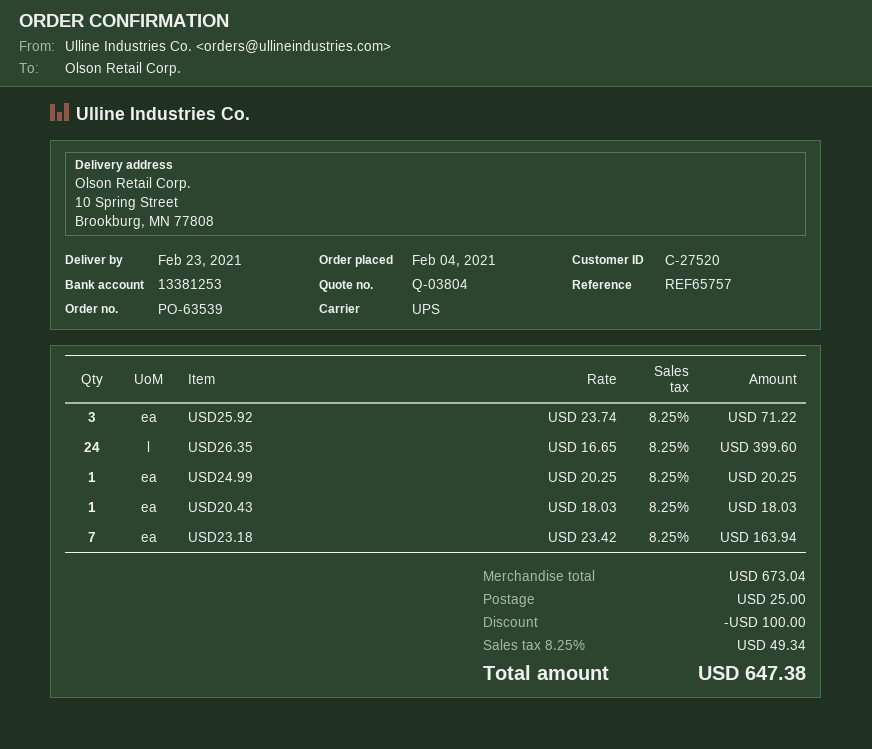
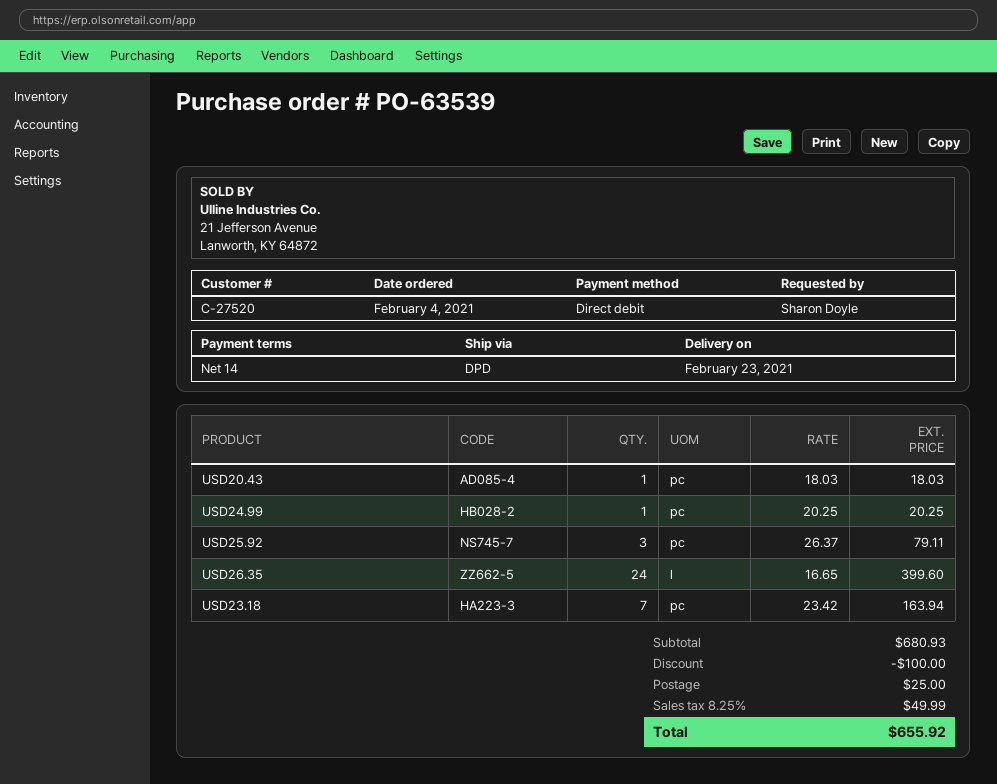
shipping method: UPS -> DPD
USD25.92: 3 x 23.74 = 71.22 -> 3 x 26.37 = 79.11
subtotal: 673.04 -> 680.93
tax: 8.25% = 49.34 -> 8.25% = 49.99
total: 647.38 -> 655.92

